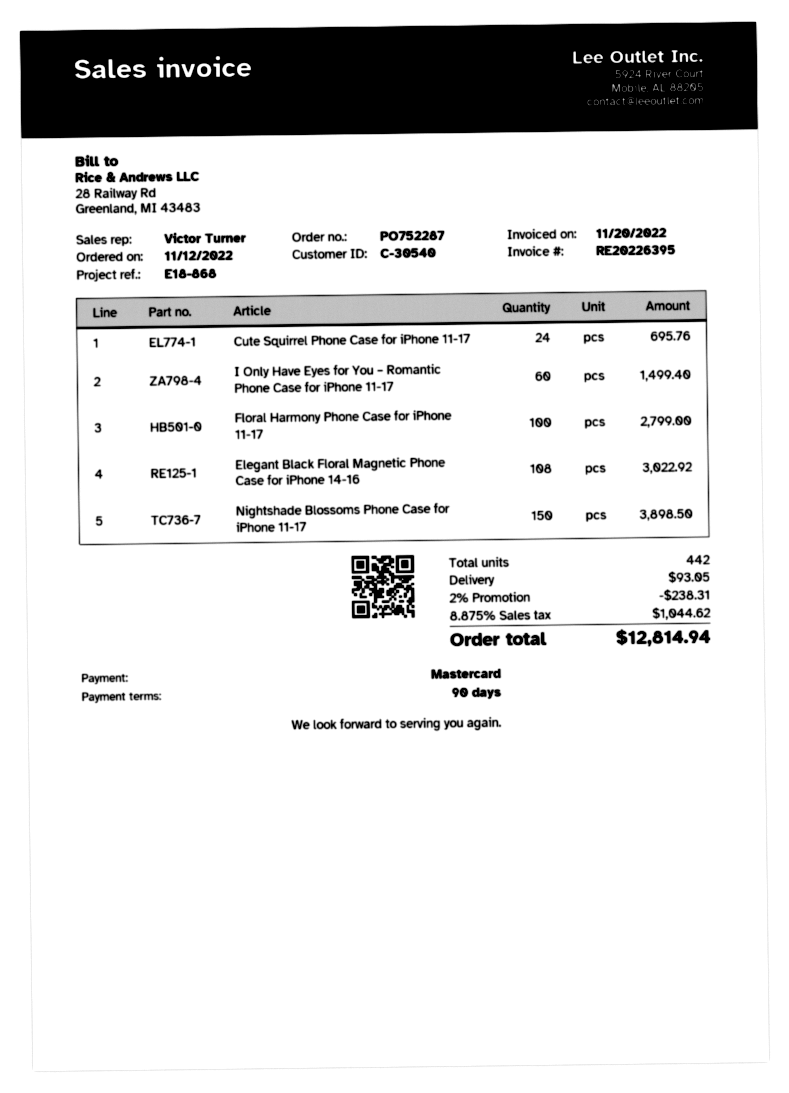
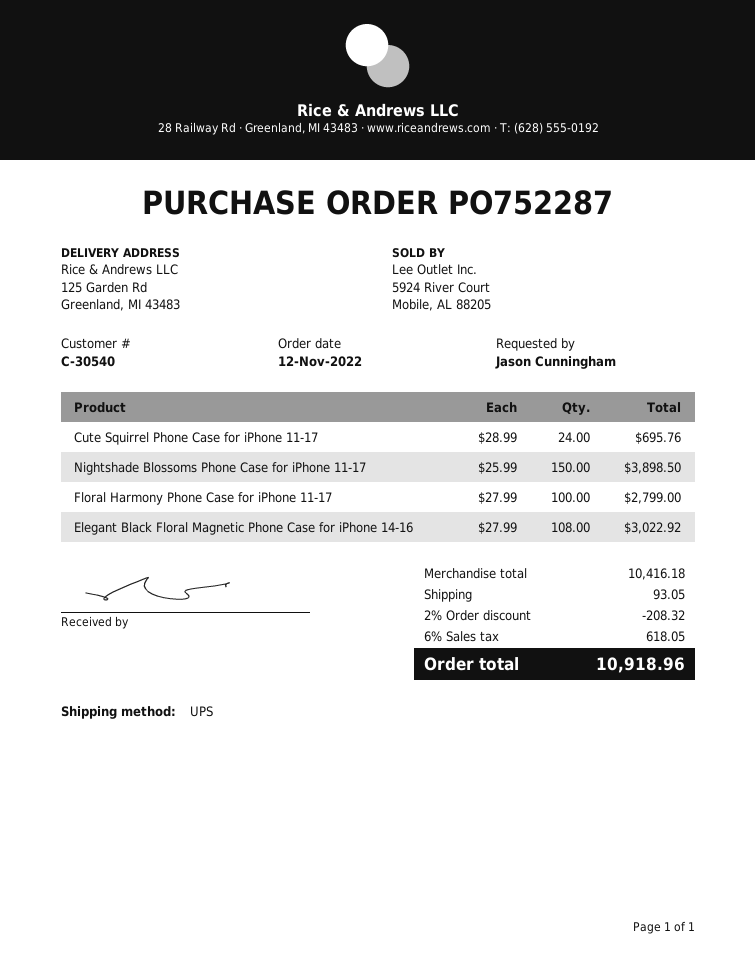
I Only Have Eyes for You – Romantic Phone Case for iPhone 11-17: 60 for 1499.40 -> none
discount: 2% = 238.31 -> 2% = 208.32
tax: 8.875% = 1044.62 -> 6% = 618.05
total: 12814.94 -> 10918.96

